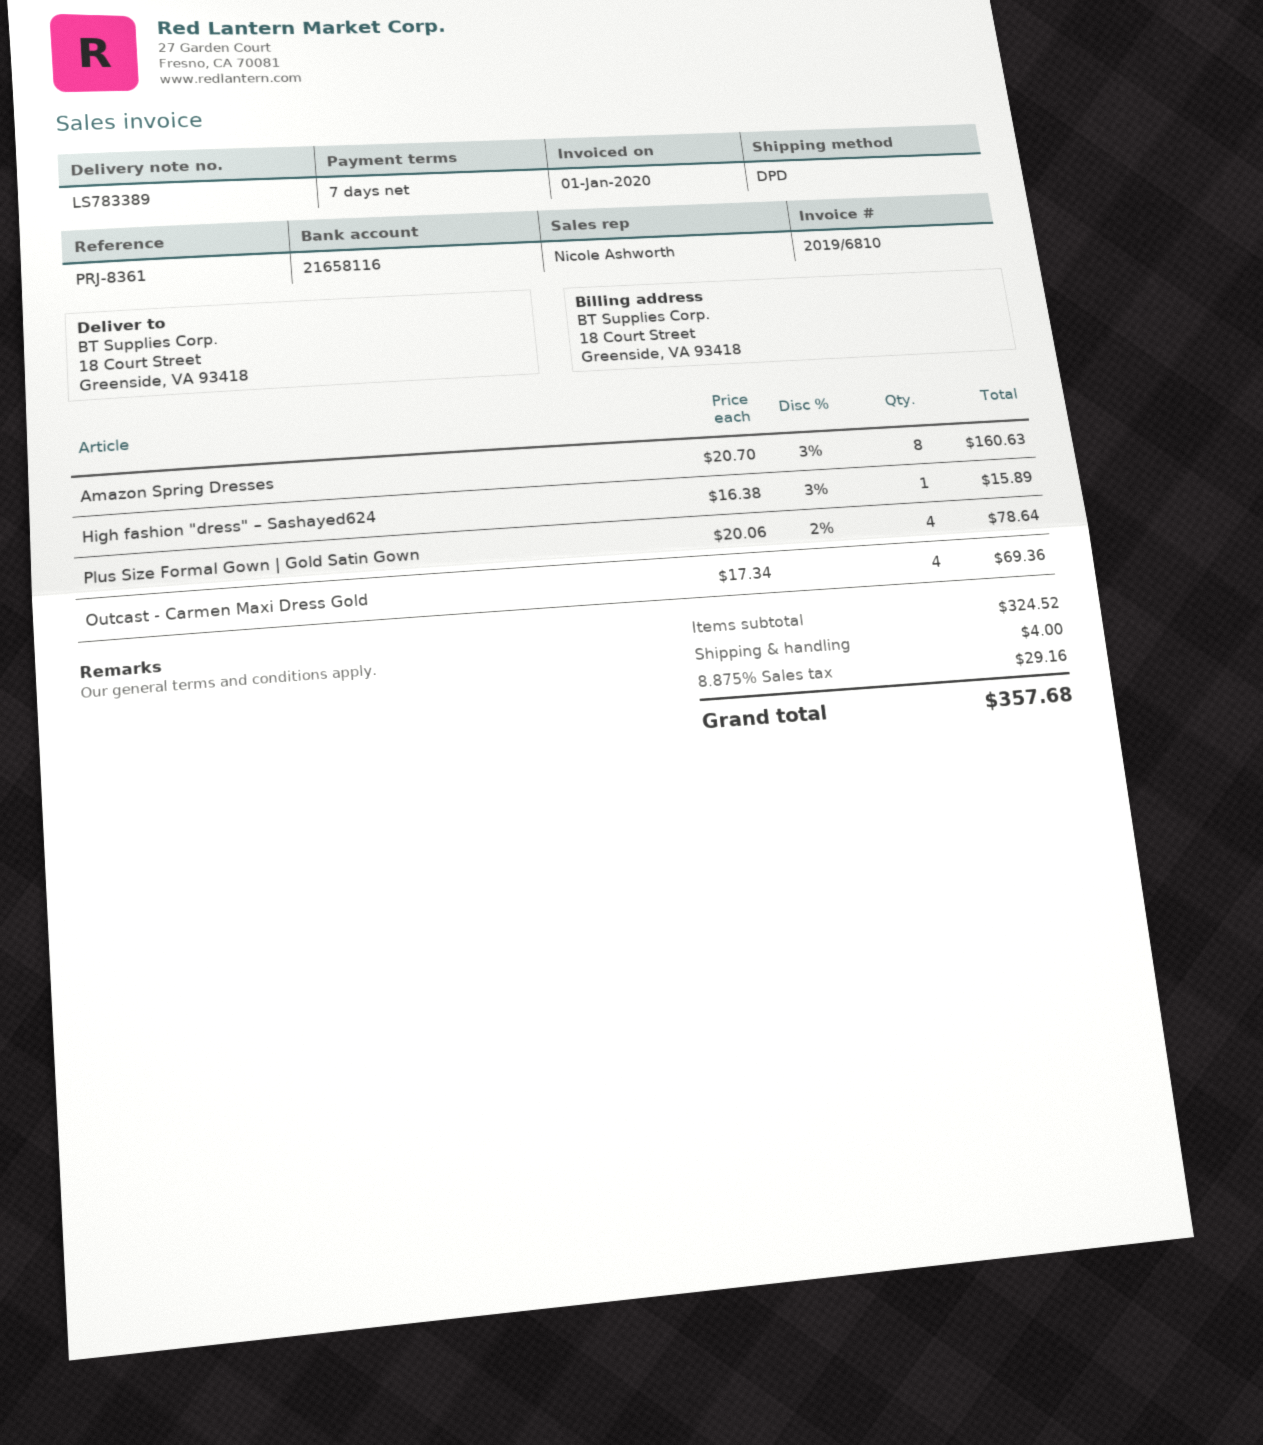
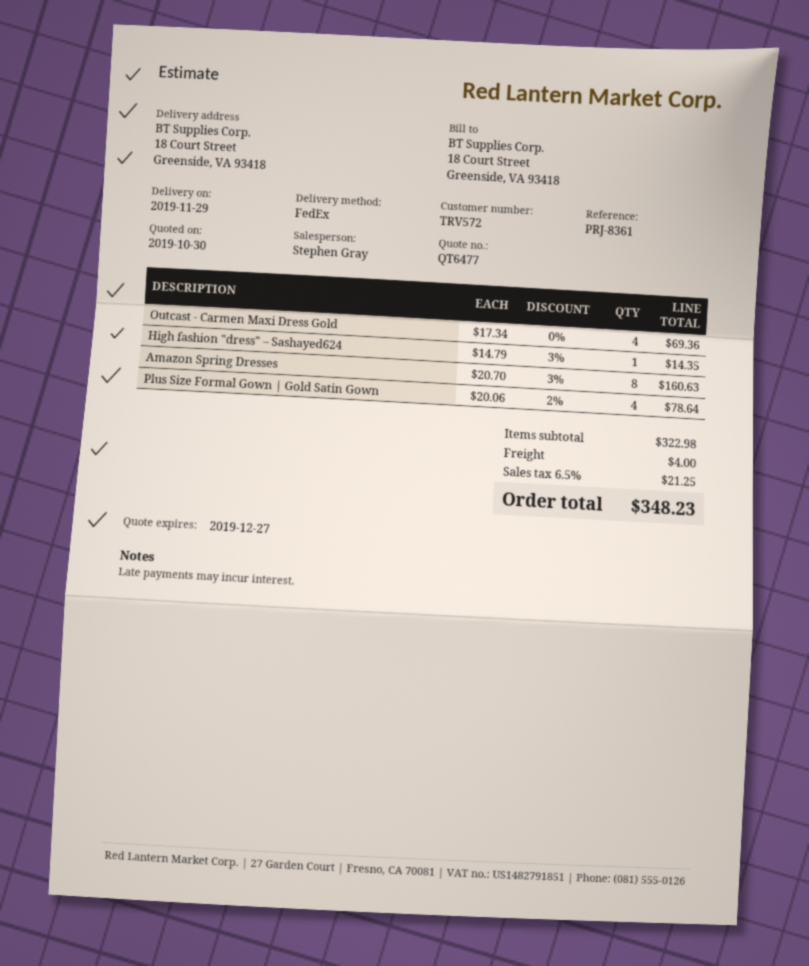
sales rep: Nicole Ashworth -> Stephen Gray
shipping method: DPD -> FedEx
High fashion "dress" – Sashayed624: 1 x 16.38 - 3% = 15.89 -> 1 x 14.79 - 3% = 14.35
subtotal: 324.52 -> 322.98
tax: 8.875% = 29.16 -> 6.5% = 21.25
total: 357.68 -> 348.23

